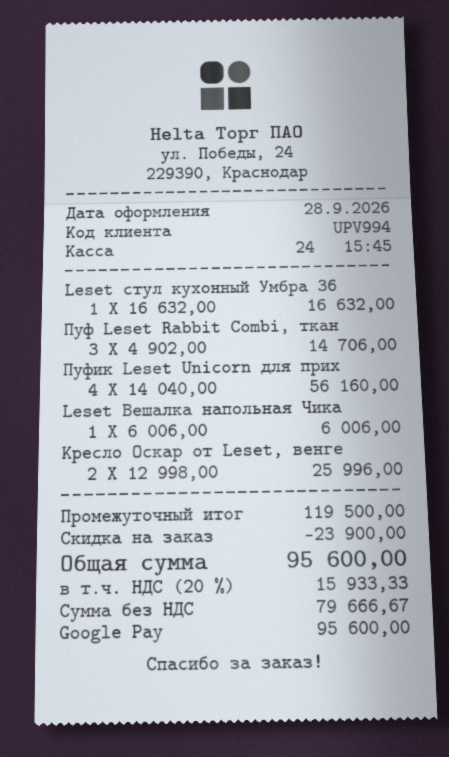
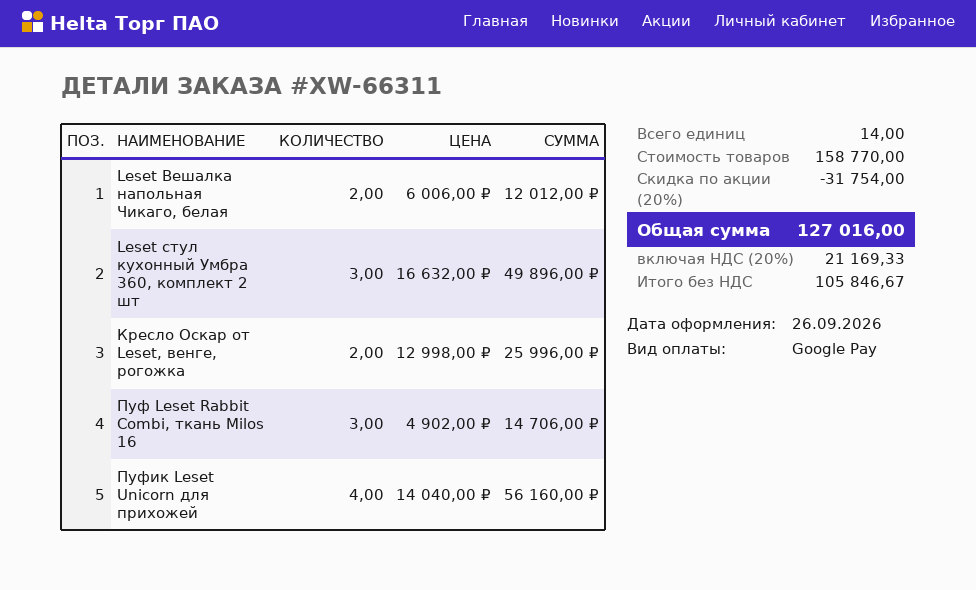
order date: 2026-09-28 -> 2026-09-26
Leset стул кухонный Умбра 36: 1 x 16632.00 = 16632.00 -> 3 x 16632.00 = 49896.00
Leset Вешалка напольная Чика: 1 x 6006.00 = 6006.00 -> 2 x 6006.00 = 12012.00
subtotal: 119500.00 -> 158770.00
discount: 23900.00 -> 31754.00
net: 79666.67 -> 105846.67
tax: 20% = 15933.33 -> 20% = 21169.33
total: 95600.00 -> 127016.00

